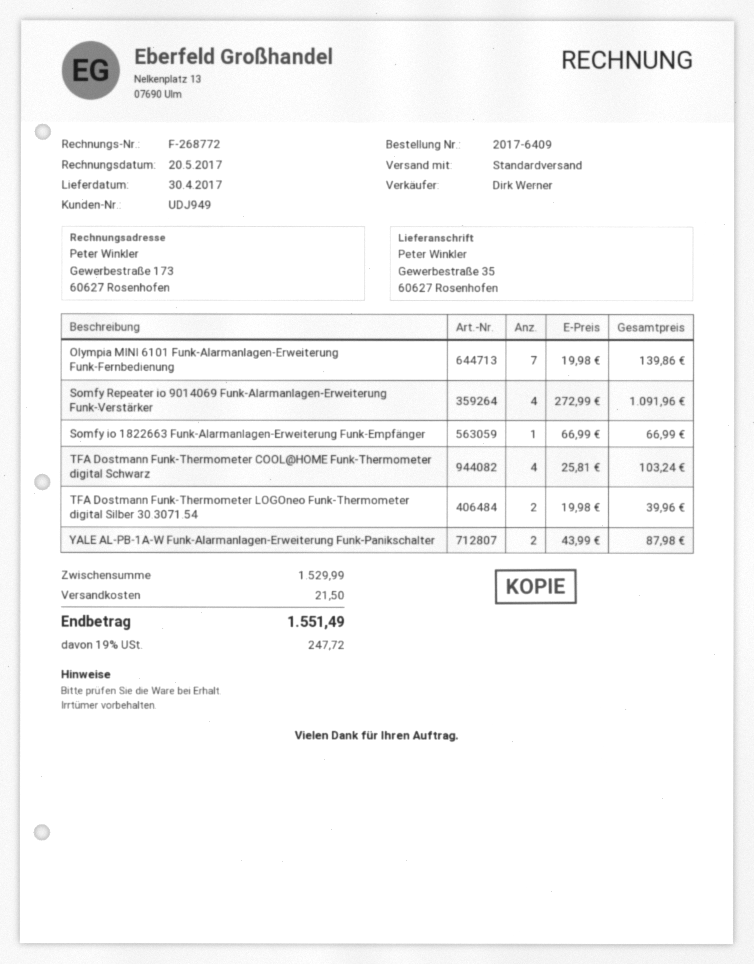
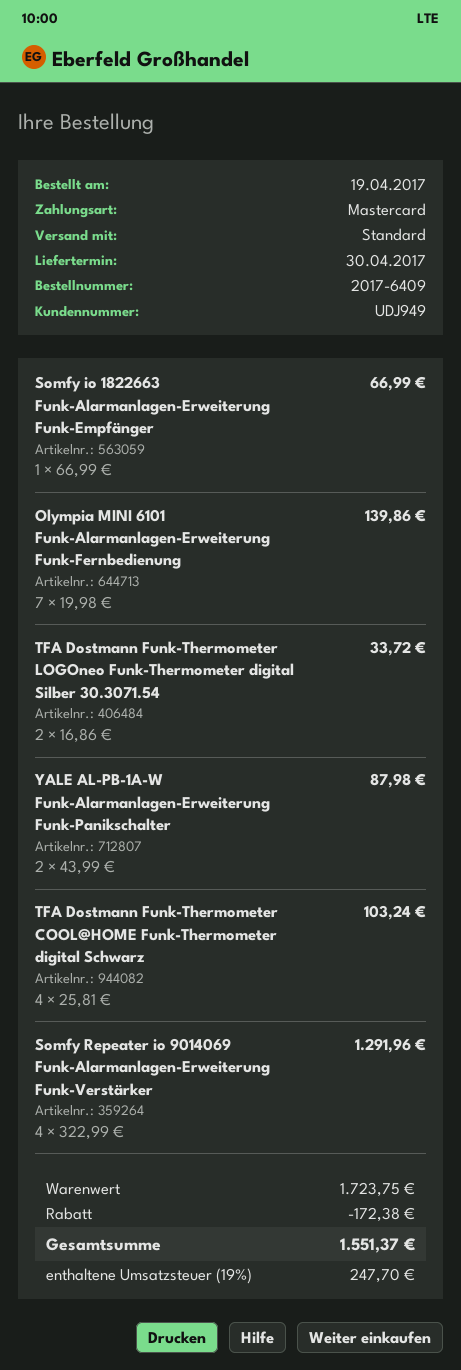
Somfy Repeater io 9014069 Funk-Alarmanlagen-Erweiterung Funk-Verstärker: 4 x 272.99 = 1091.96 -> 4 x 322.99 = 1291.96
TFA Dostmann Funk-Thermometer LOGOneo Funk-Thermometer digital Silber 30.3071.54: 2 x 19.98 = 39.96 -> 2 x 16.86 = 33.72
subtotal: 1529.99 -> 1723.75
discount: none -> 172.38
shipping: 21.50 -> none
tax: 19% = 247.72 -> 19% = 247.70
total: 1551.49 -> 1551.37

